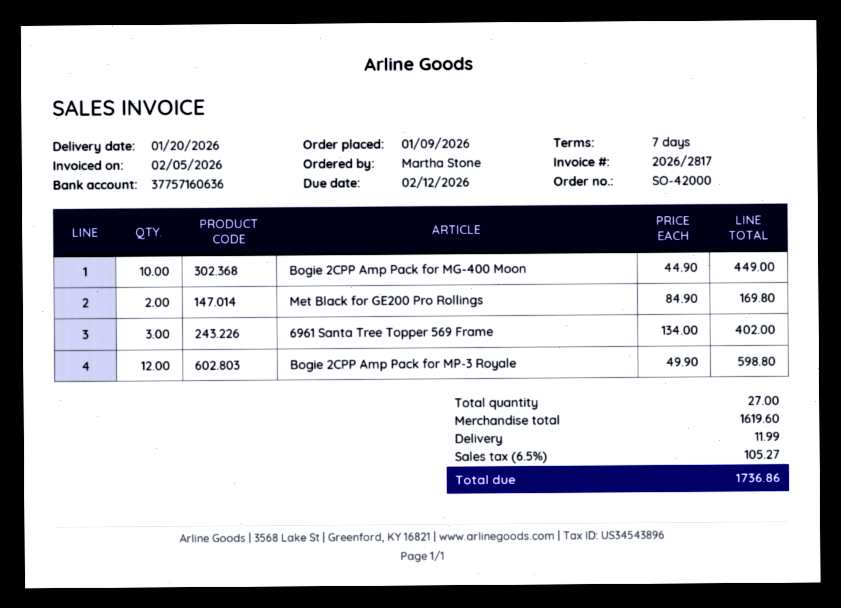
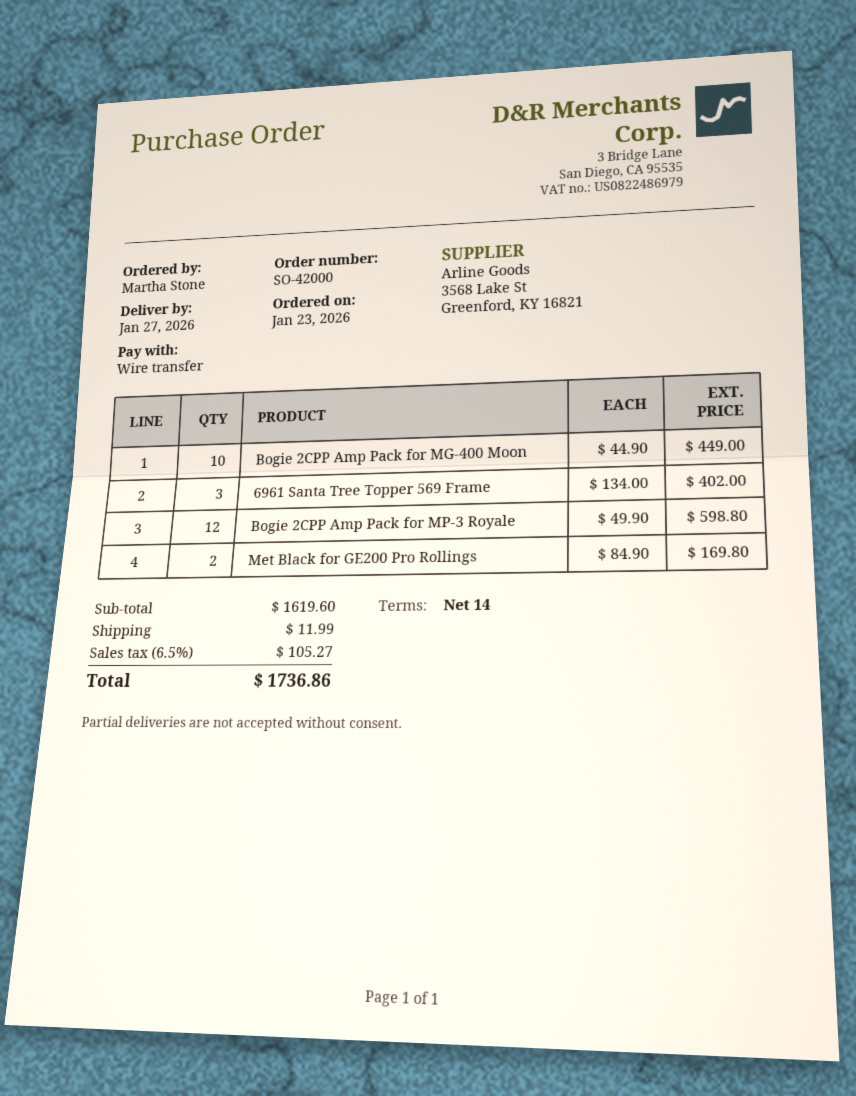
order date: 2026-01-09 -> 2026-01-23
delivery date: 2026-01-20 -> 2026-01-27
payment terms: 7 days -> 14 days

